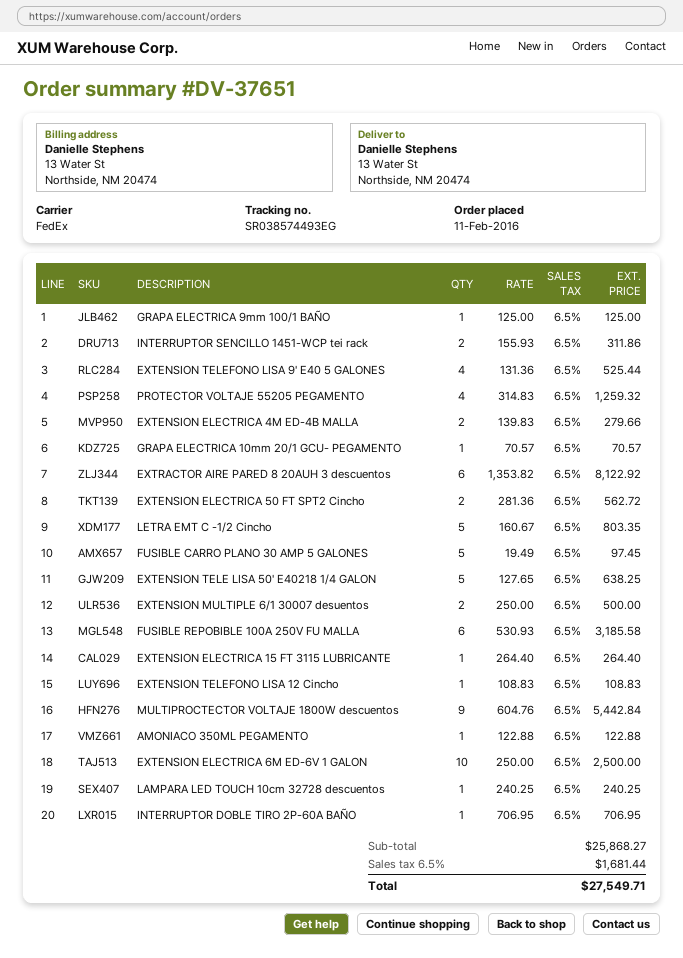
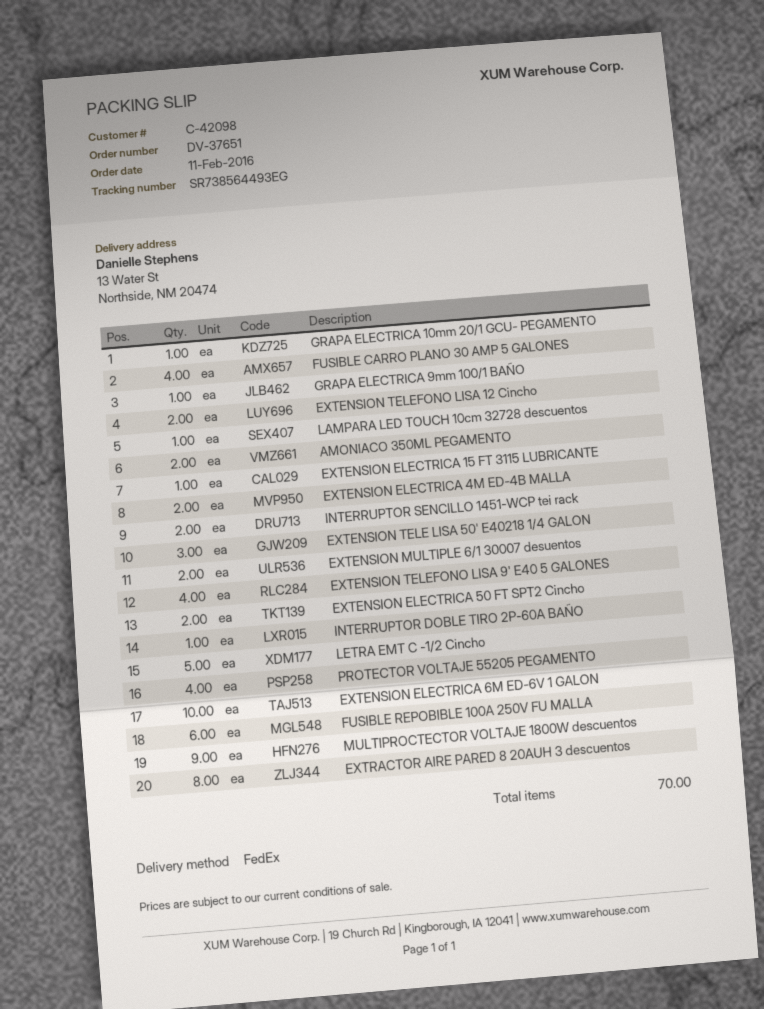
tracking number: SR038574493EG -> SR738564493EG
EXTRACTOR AIRE PARED 8 20AUH 3 descuentos: 6 -> 8
FUSIBLE CARRO PLANO 30 AMP 5 GALONES: 5 -> 4
EXTENSION TELE LISA 50' E40218 1/4 GALON: 5 -> 3
EXTENSION TELEFONO LISA 12 Cincho: 1 -> 2
AMONIACO 350ML PEGAMENTO: 1 -> 2

